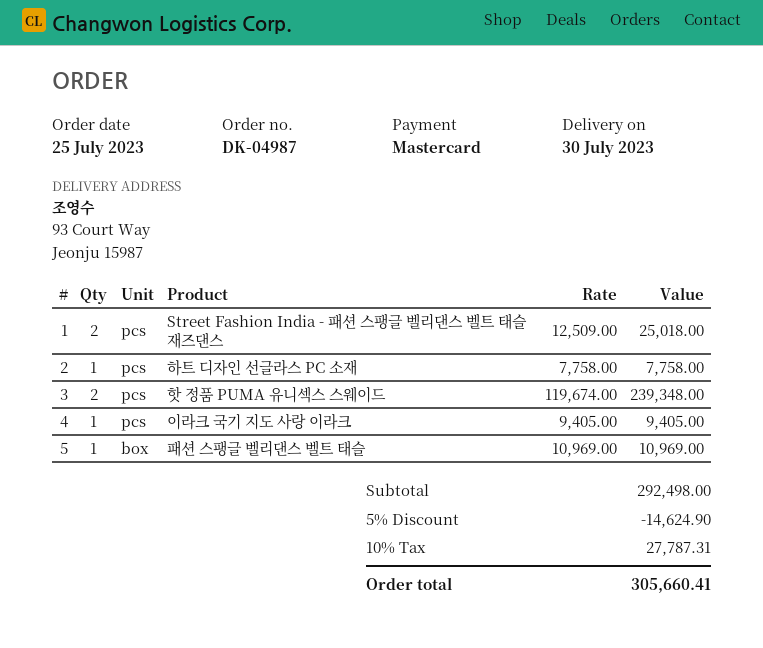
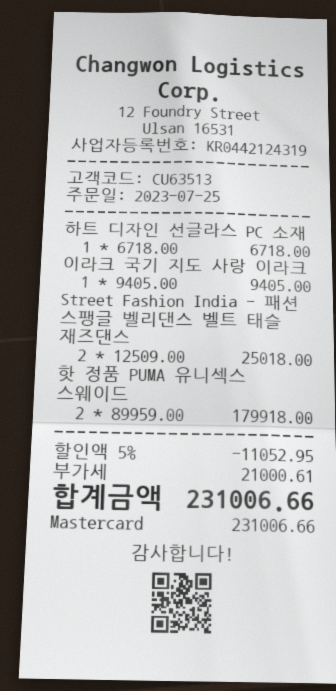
하트 디자인 선글라스 PC 소재: 1 x 7758.00 = 7758.00 -> 1 x 6718.00 = 6718.00
핫 정품 PUMA 유니섹스 스웨이드: 2 x 119674.00 = 239348.00 -> 2 x 89959.00 = 179918.00
패션 스팽글 벨리댄스 벨트 태슬: 1 x 10969.00 = 10969.00 -> none
discount: 5% = 14624.90 -> 5% = 11052.95
tax: 27787.31 -> 21000.61
total: 305660.41 -> 231006.66

